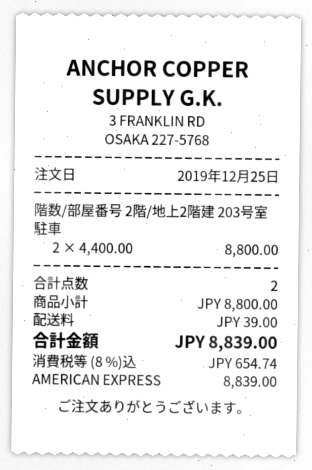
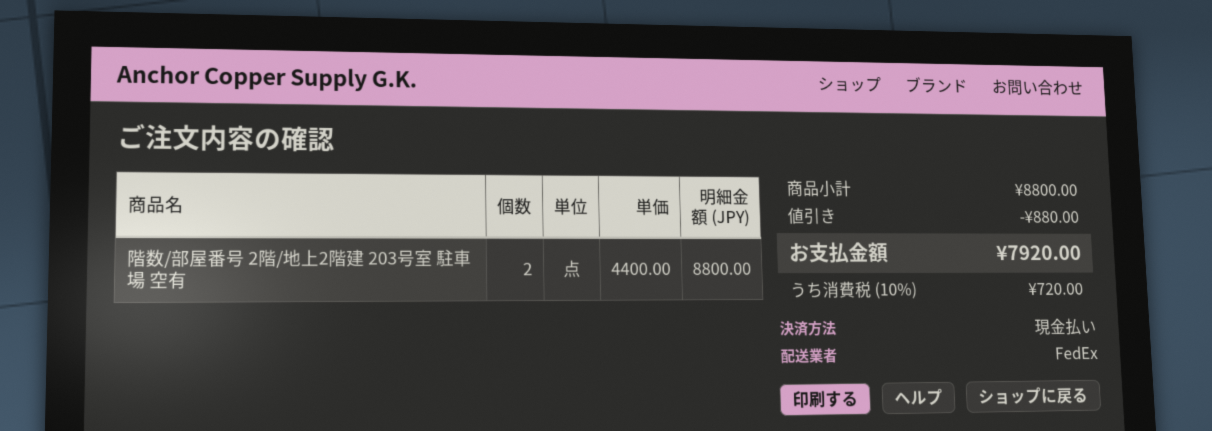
payment method: American Express -> cash
discount: none -> 880.00
shipping: 39.00 -> none
tax: 8% = 654.74 -> 10% = 720.00
total: 8839.00 -> 7920.00

